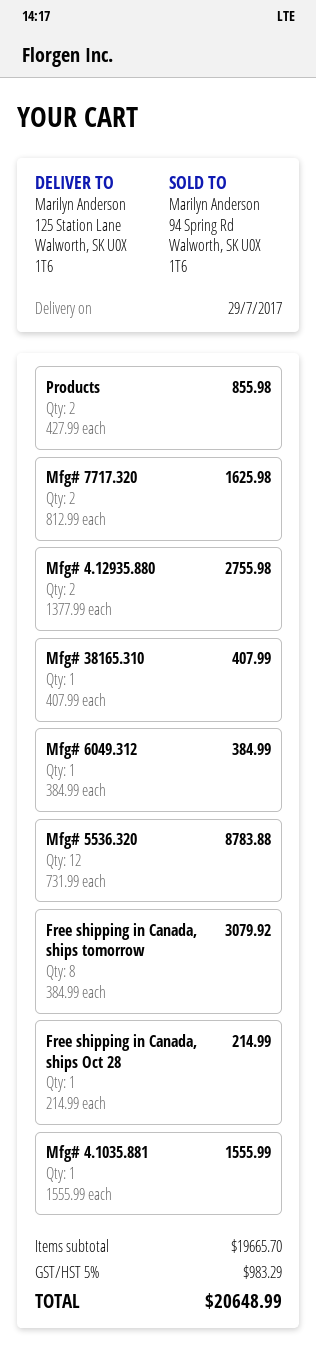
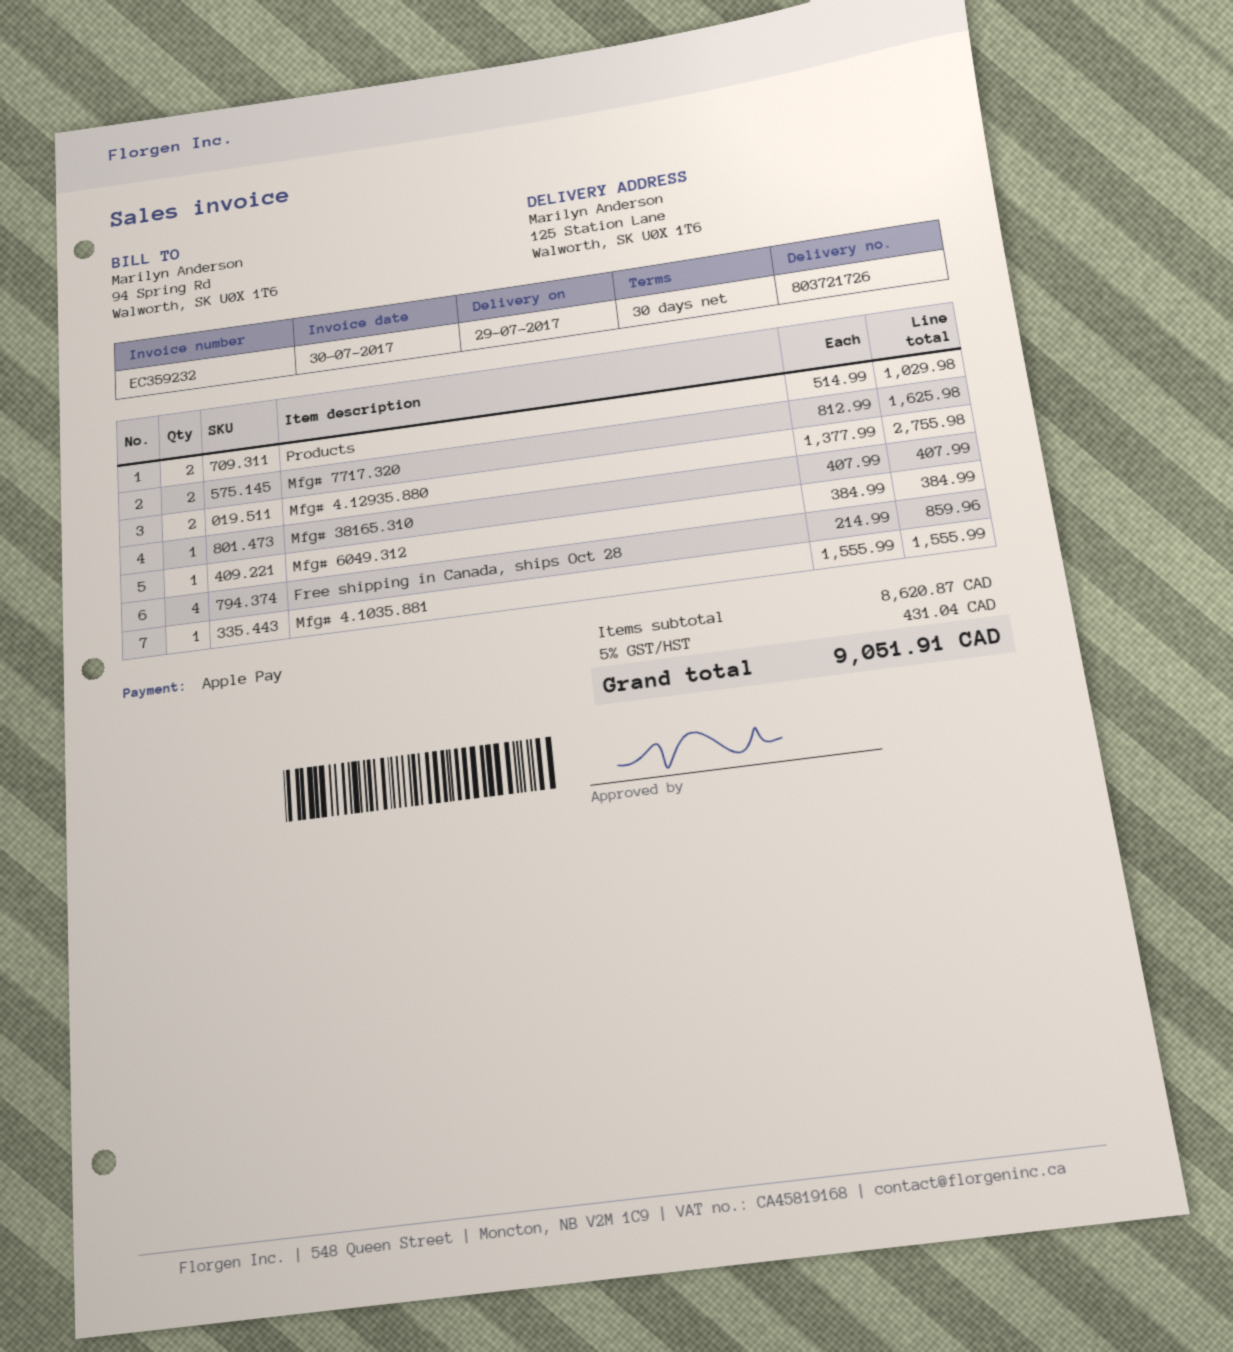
Products: 2 x 427.99 = 855.98 -> 2 x 514.99 = 1029.98
Mfg# 5536.320: 12 x 731.99 = 8783.88 -> none
Free shipping in Canada, ships tomorrow: 8 x 384.99 = 3079.92 -> none
Free shipping in Canada, ships Oct 28: 1 x 214.99 = 214.99 -> 4 x 214.99 = 859.96
subtotal: 19665.70 -> 8620.87
tax: 5% = 983.29 -> 5% = 431.04
total: 20648.99 -> 9051.91

